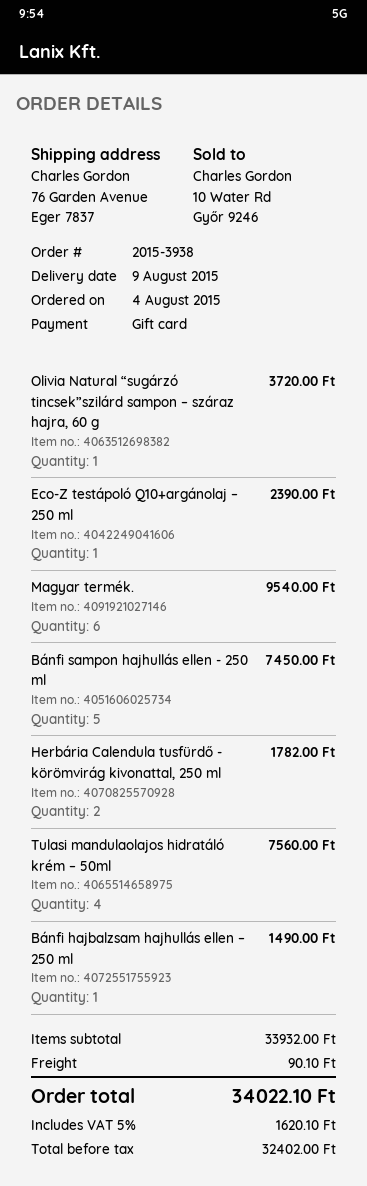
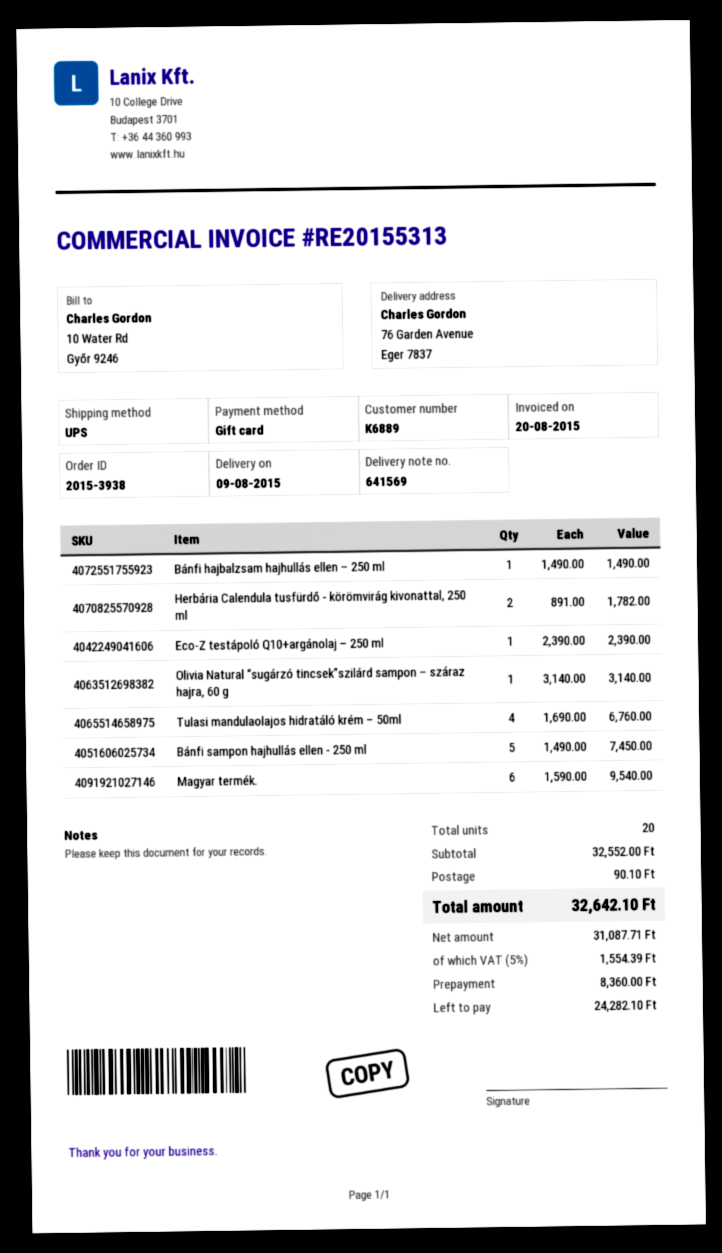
Olivia Natural “sugárzó tincsek”szilárd sampon – száraz hajra, 60 g: 1 for 3720.00 -> 1 for 3140.00
Tulasi mandulaolajos hidratáló krém – 50ml: 4 for 7560.00 -> 4 for 6760.00
subtotal: 33932.00 -> 32552.00
net: 32402.00 -> 31087.71
tax: 5% = 1620.10 -> 5% = 1554.39
total: 34022.10 -> 32642.10

